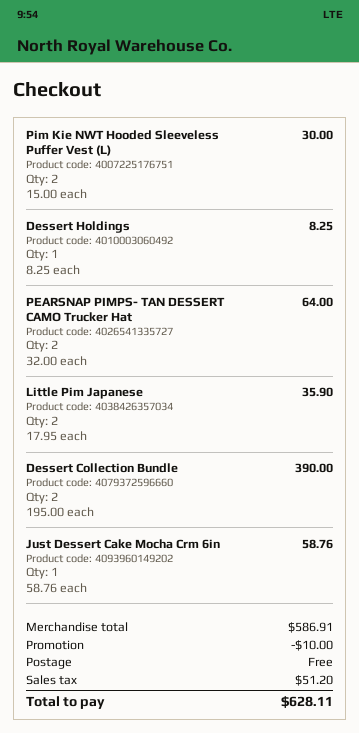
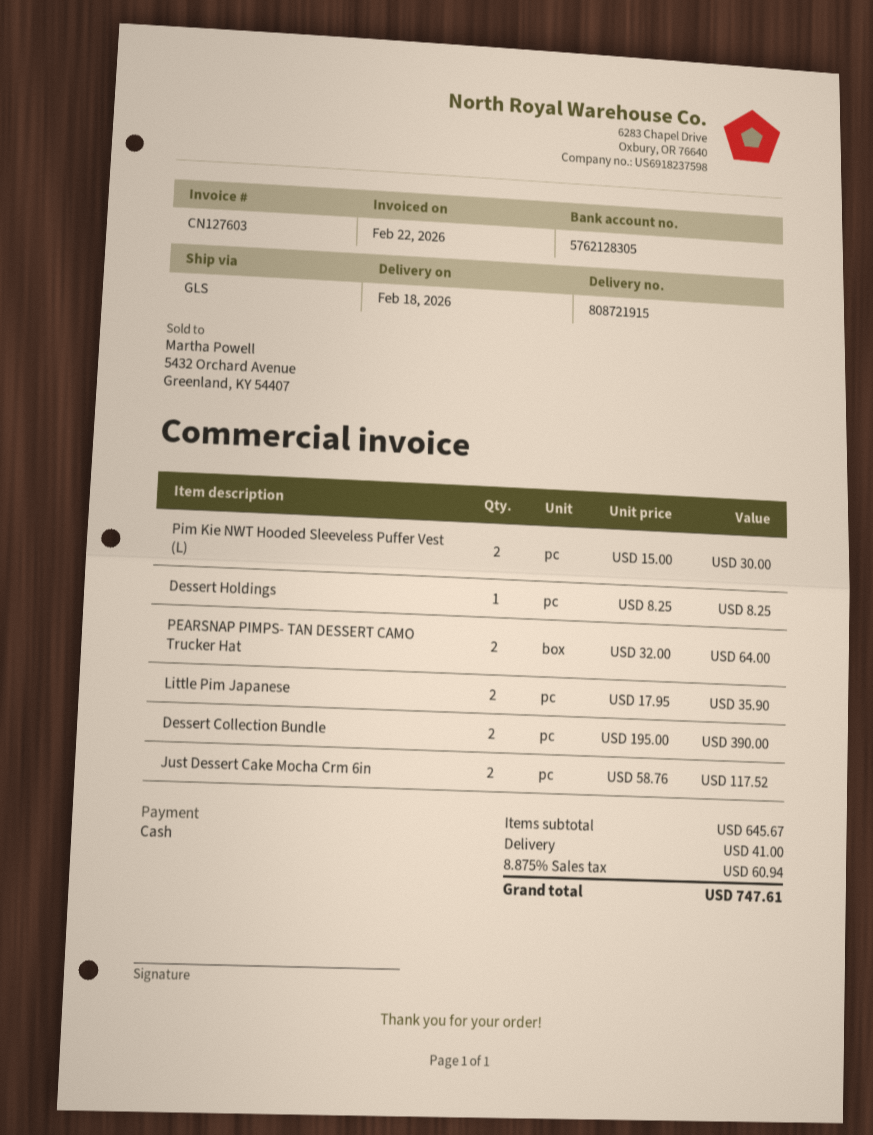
Just Dessert Cake Mocha Crm 6in: 1 x 58.76 = 58.76 -> 2 x 58.76 = 117.52
subtotal: 586.91 -> 645.67
discount: 10.00 -> none
shipping: 0.00 -> 41.00
tax: 51.20 -> 60.94
total: 628.11 -> 747.61

